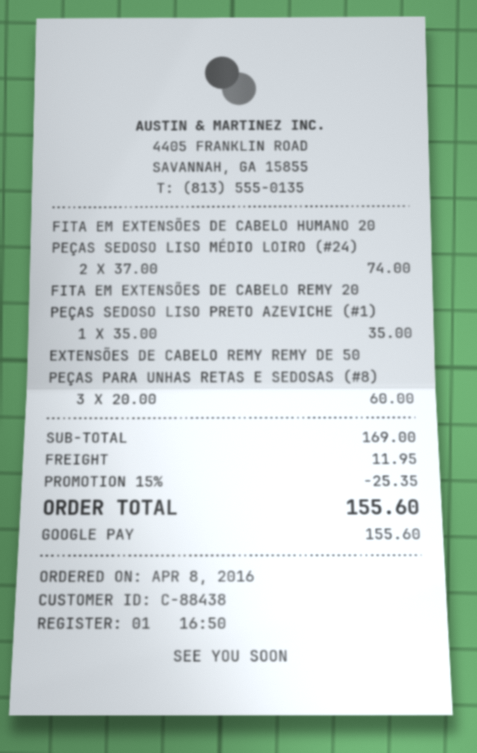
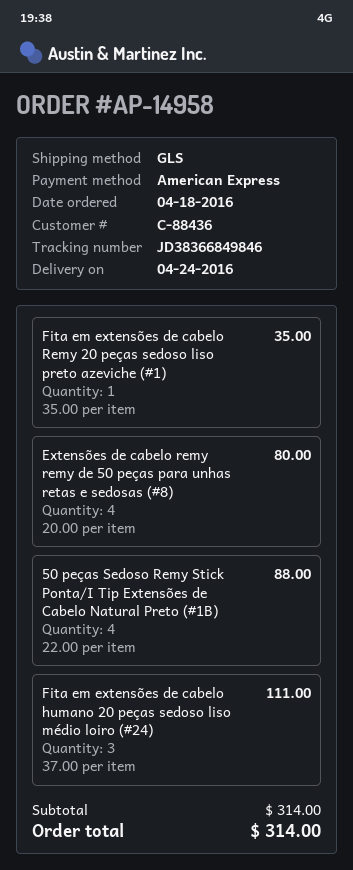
order date: 2016-04-08 -> 2016-04-18
customer number: C-88438 -> C-88436
payment method: Google Pay -> American Express
FITA EM EXTENSÕES DE CABELO HUMANO 20 PEÇAS SEDOSO LISO MÉDIO LOIRO (#24): 2 x 37.00 = 74.00 -> 3 x 37.00 = 111.00
EXTENSÕES DE CABELO REMY REMY DE 50 PEÇAS PARA UNHAS RETAS E SEDOSAS (#8): 3 x 20.00 = 60.00 -> 4 x 20.00 = 80.00
50 peças Sedoso Remy Stick Ponta/I Tip Extensões de Cabelo Natural Preto (#1B): none -> 4 x 22.00 = 88.00
subtotal: 169.00 -> 314.00
discount: 15% = 25.35 -> none
shipping: 11.95 -> none
total: 155.60 -> 314.00

